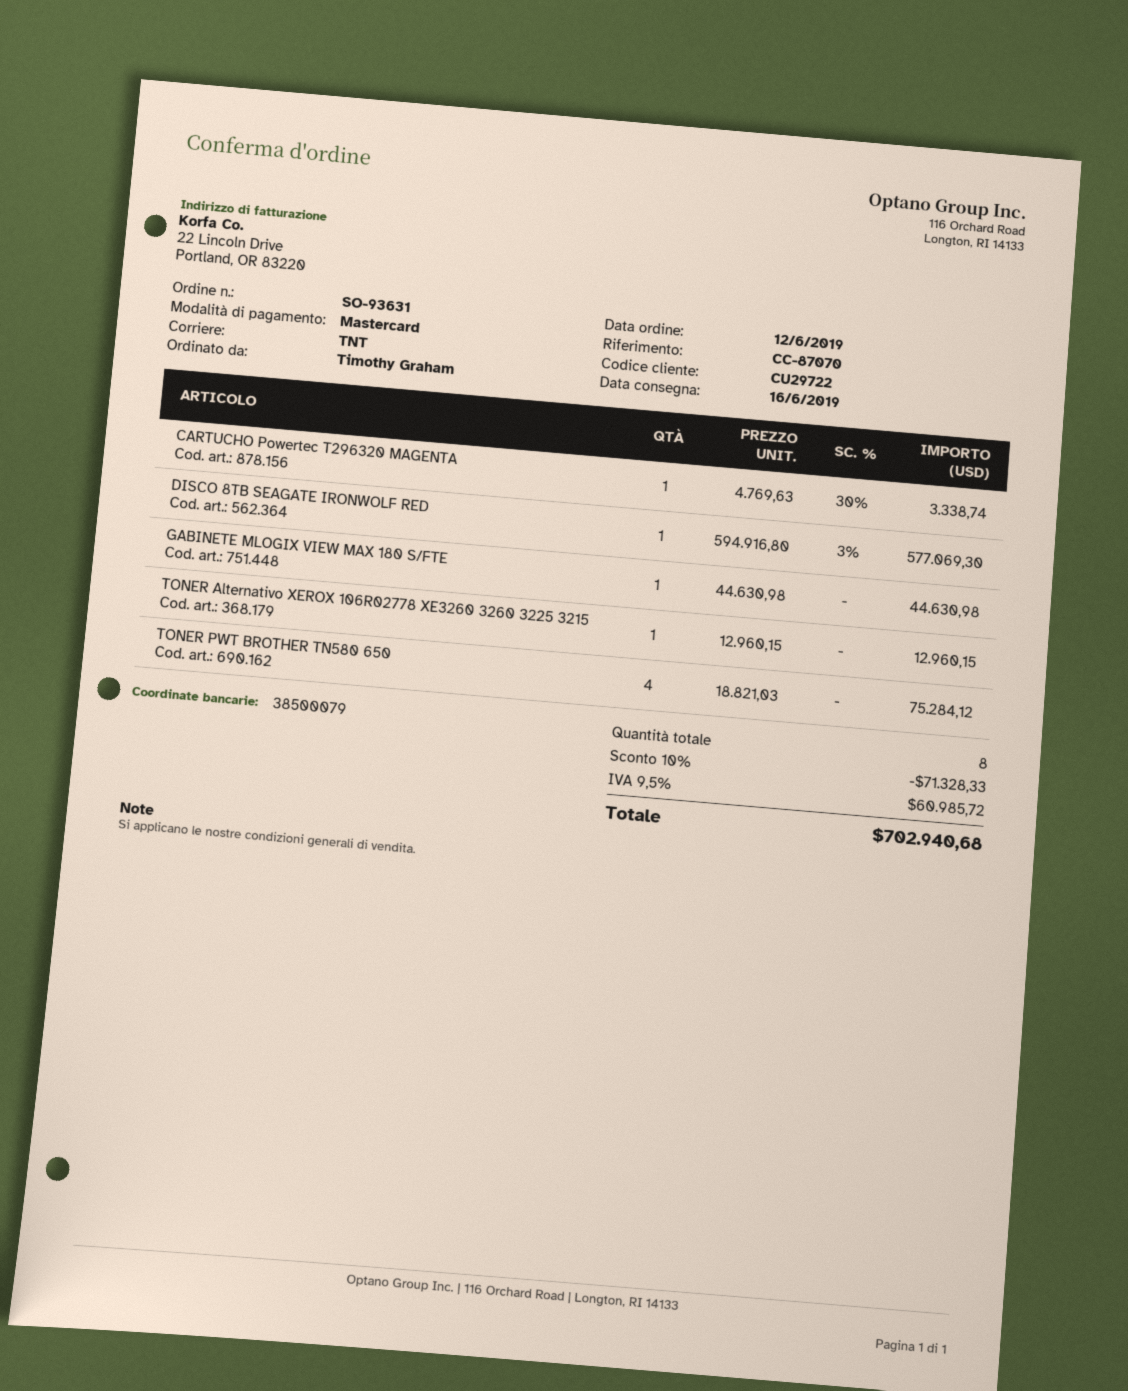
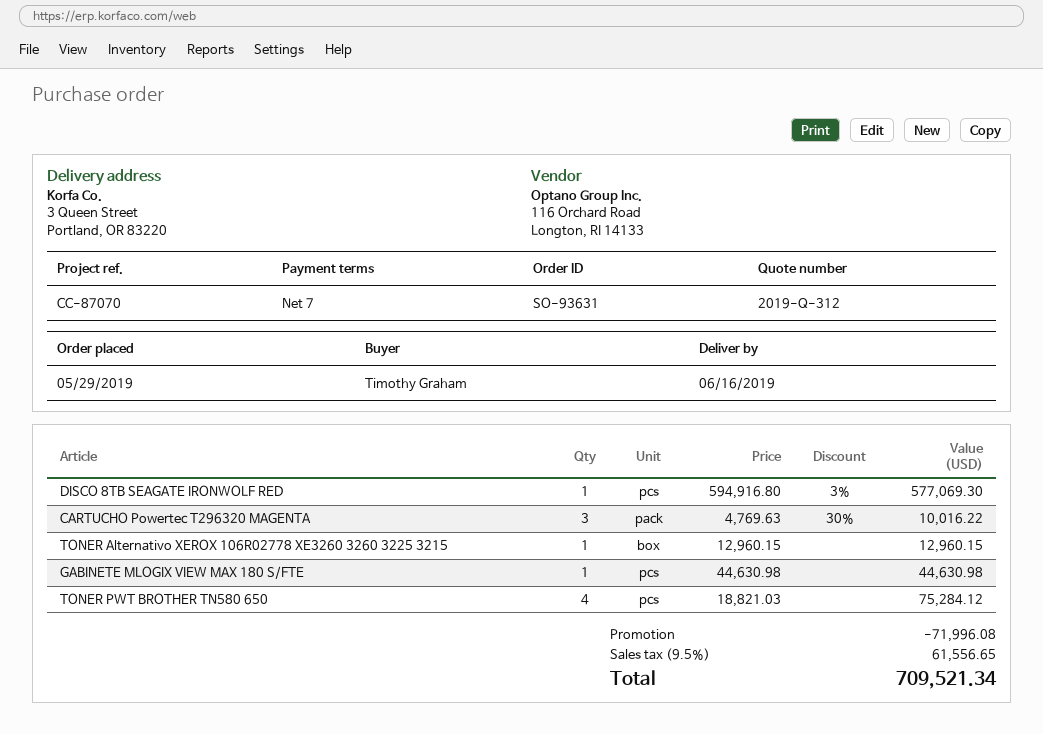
order date: 2019-06-12 -> 2019-05-29
CARTUCHO Powertec T296320 MAGENTA: 1 x 4769.63 - 30% = 3338.74 -> 3 x 4769.63 - 30% = 10016.22
discount: 71328.33 -> 71996.08
tax: 9.5% = 60985.72 -> 9.5% = 61556.65
total: 702940.68 -> 709521.34

